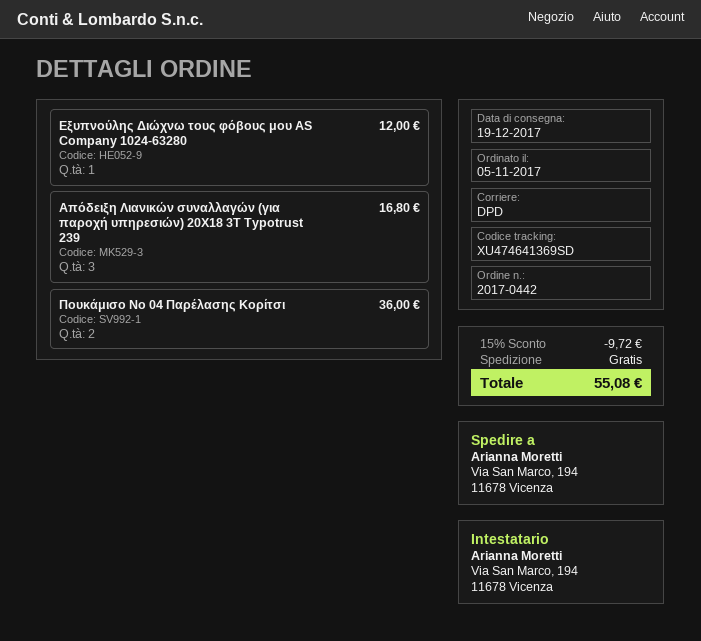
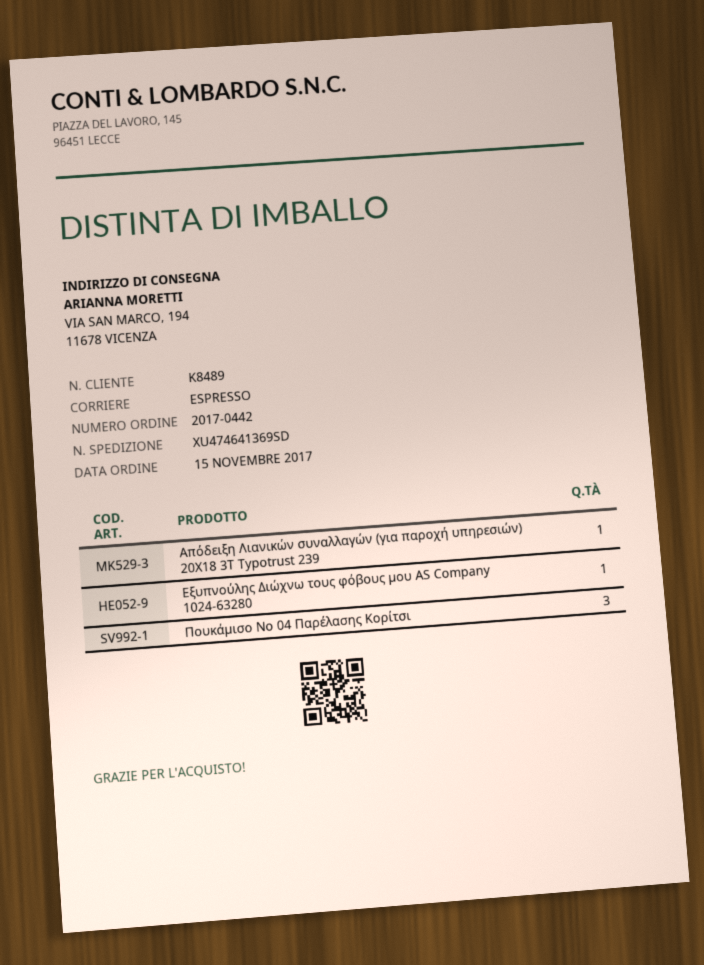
order date: 2017-11-05 -> 2017-11-15
shipping method: DPD -> express
Απόδειξη Λιανικών συναλλαγών (για παροχή υπηρεσιών) 20Χ18 3Τ Typotrust 239: 3 -> 1
Πουκάμισο Νο 04 Παρέλασης Κορίτσι: 2 -> 3

